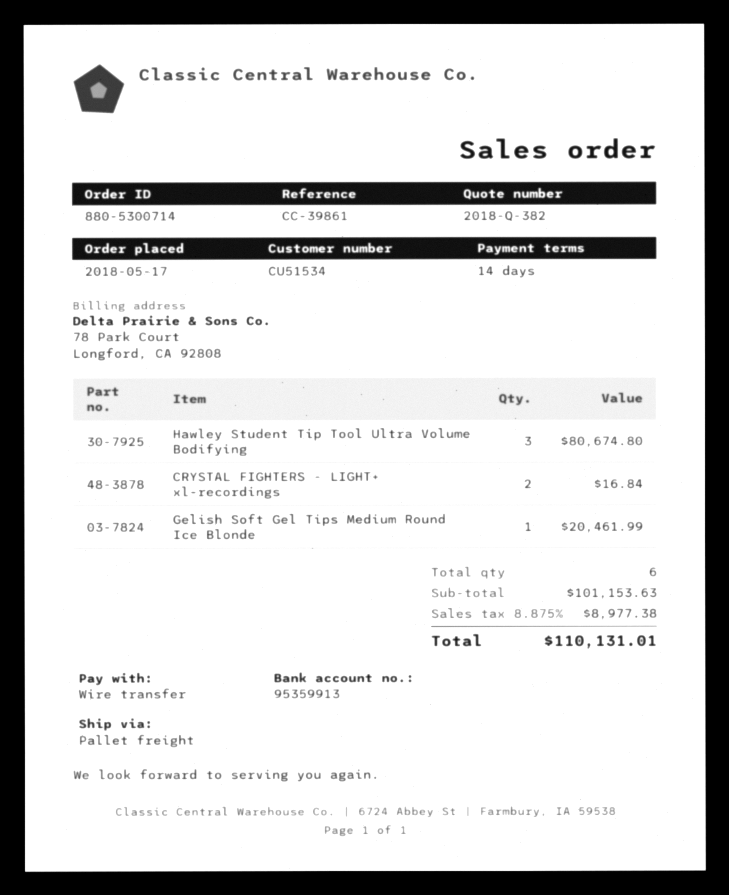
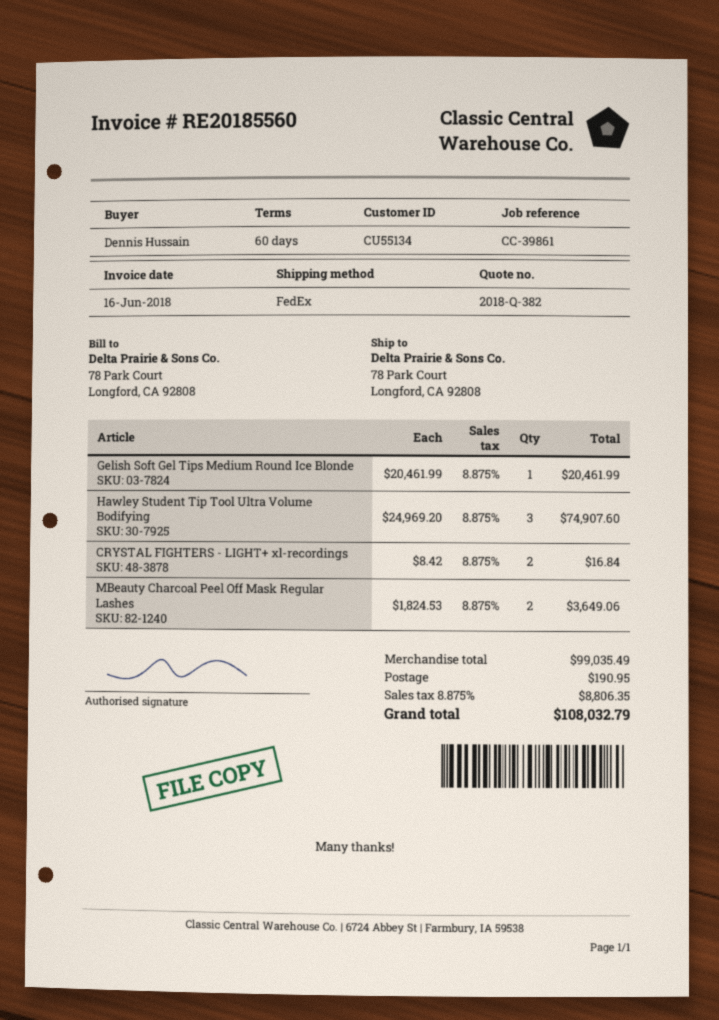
payment terms: 14 days -> 60 days
customer number: CU51534 -> CU55134
shipping method: pallet freight -> FedEx
Hawley Student Tip Tool Ultra Volume Bodifying: 3 for 80674.80 -> 3 for 74907.60
MBeauty Charcoal Peel Off Mask Regular Lashes: none -> 2 for 3649.06
subtotal: 101153.63 -> 99035.49
shipping: none -> 190.95
tax: 8.875% = 8977.38 -> 8.875% = 8806.35
total: 110131.01 -> 108032.79

